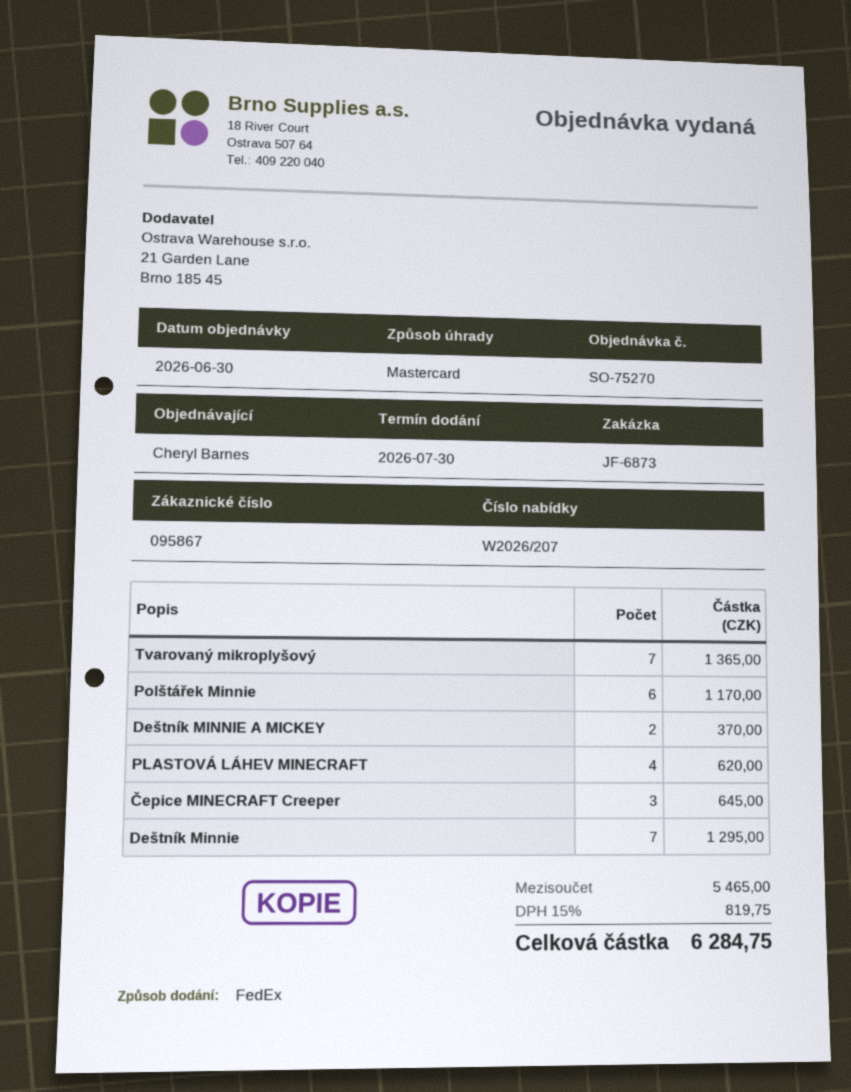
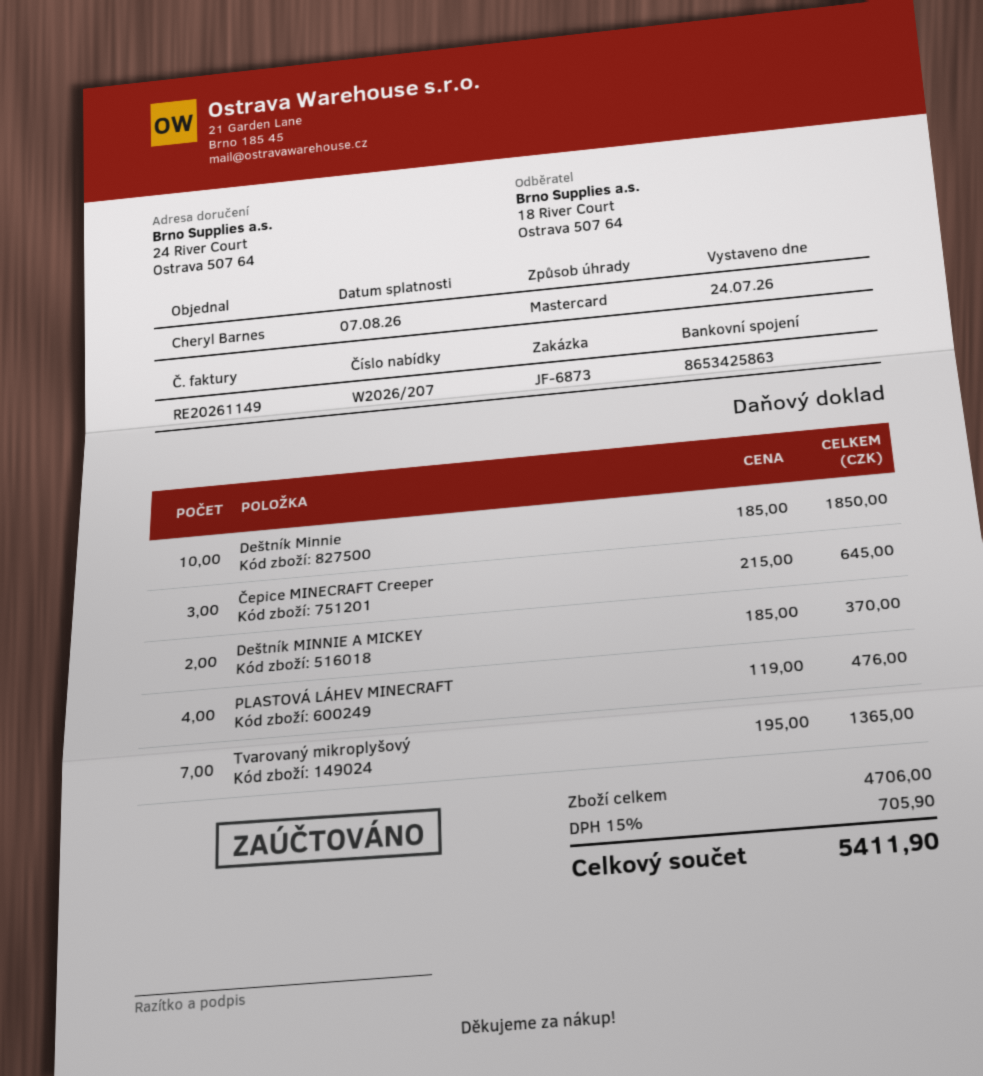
Polštářek Minnie: 6 for 1170.00 -> none
PLASTOVÁ LÁHEV MINECRAFT: 4 for 620.00 -> 4 for 476.00
Deštník Minnie: 7 for 1295.00 -> 10 for 1850.00
subtotal: 5465.00 -> 4706.00
tax: 15% = 819.75 -> 15% = 705.90
total: 6284.75 -> 5411.90

